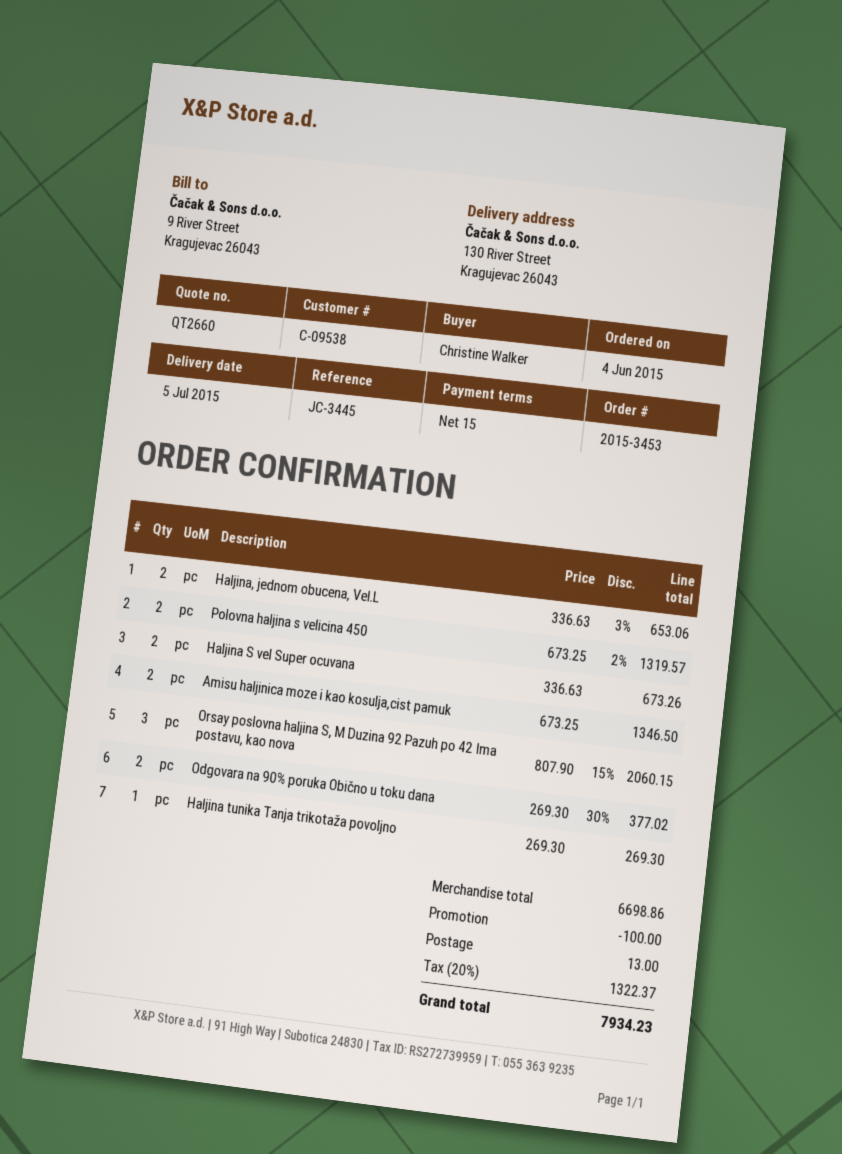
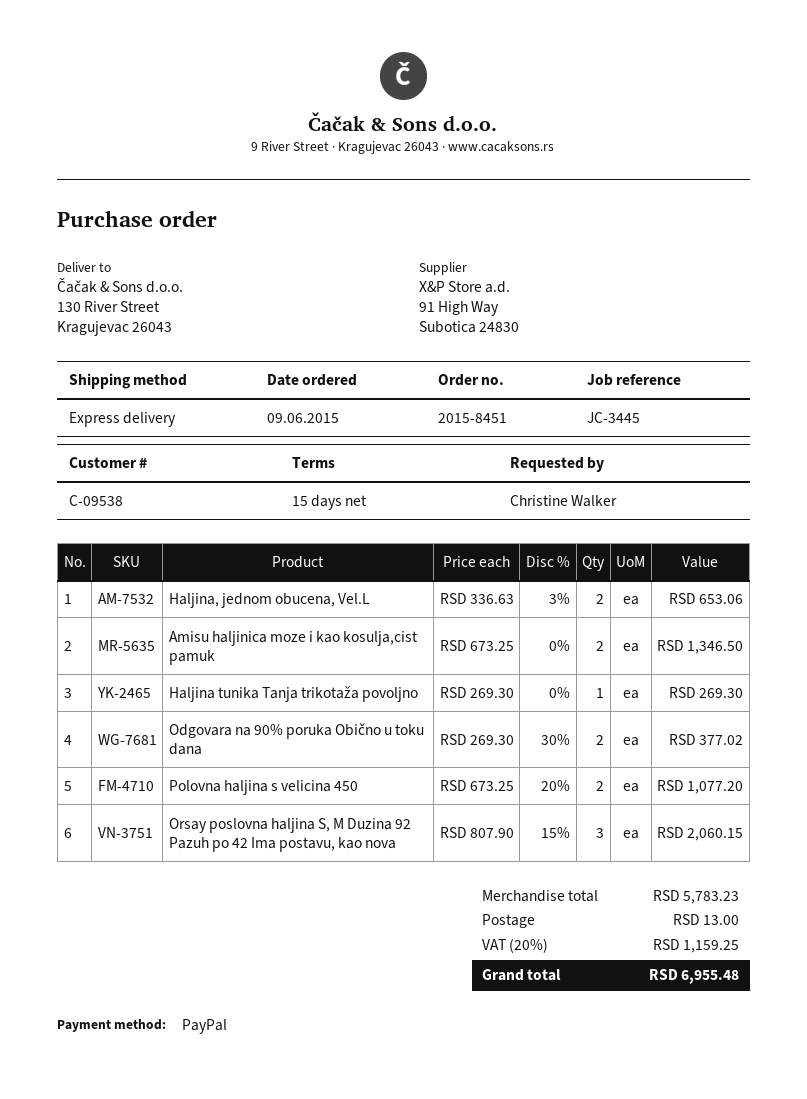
order number: 2015-3453 -> 2015-8451
order date: 2015-06-04 -> 2015-06-09
Polovna haljina s velicina 450: 2 x 673.25 - 2% = 1319.57 -> 2 x 673.25 - 20% = 1077.20
Haljina S vel Super ocuvana: 2 x 336.63 = 673.26 -> none
subtotal: 6698.86 -> 5783.23
discount: 100.00 -> none
tax: 20% = 1322.37 -> 20% = 1159.25
total: 7934.23 -> 6955.48

